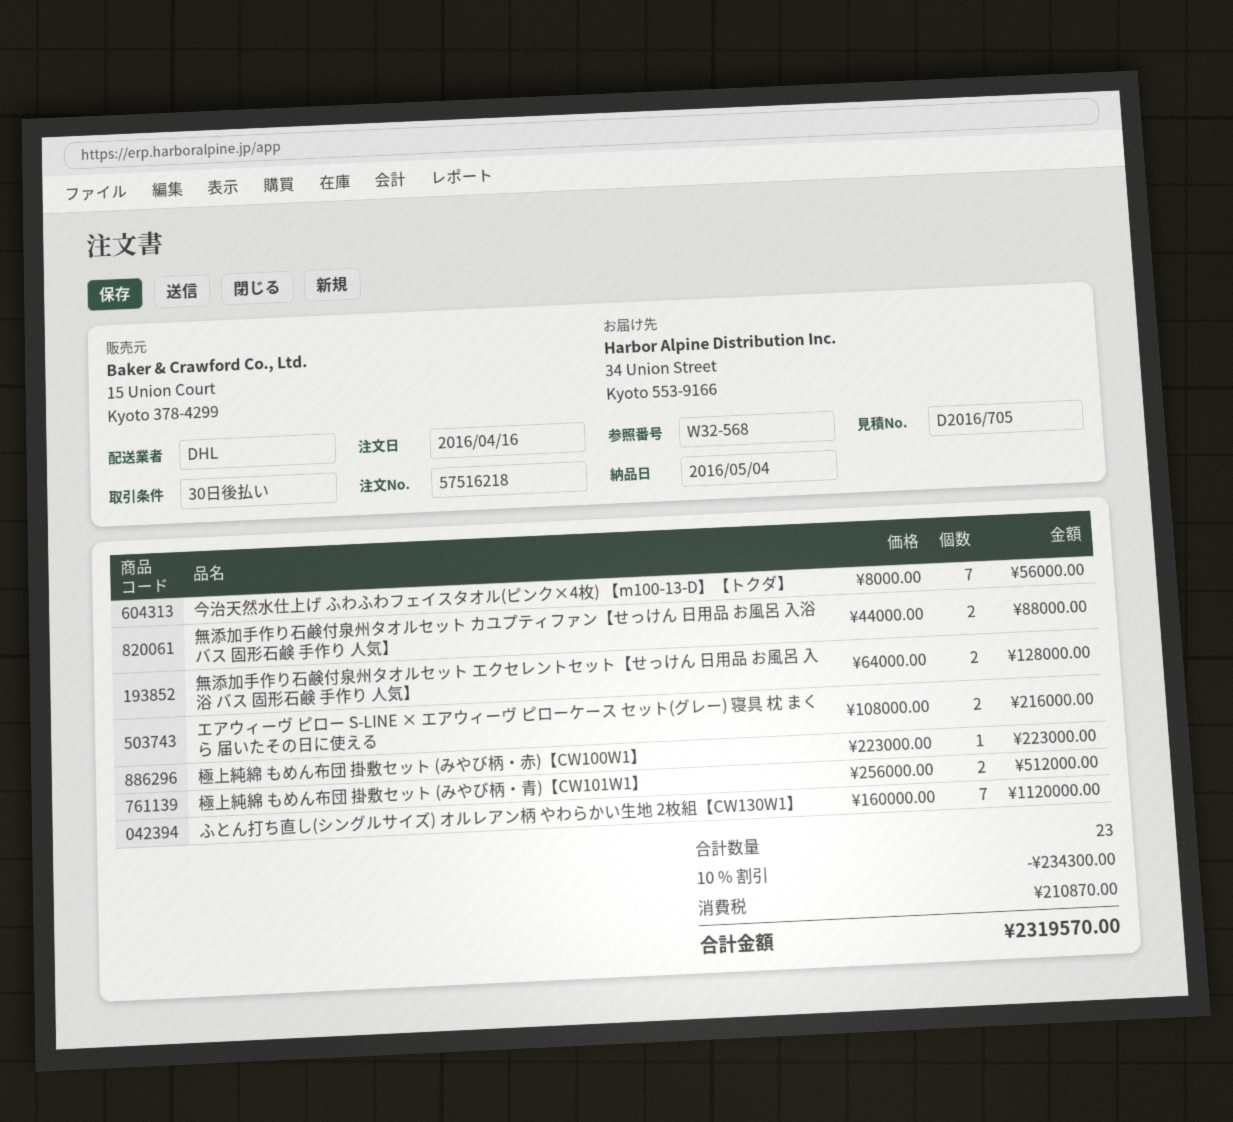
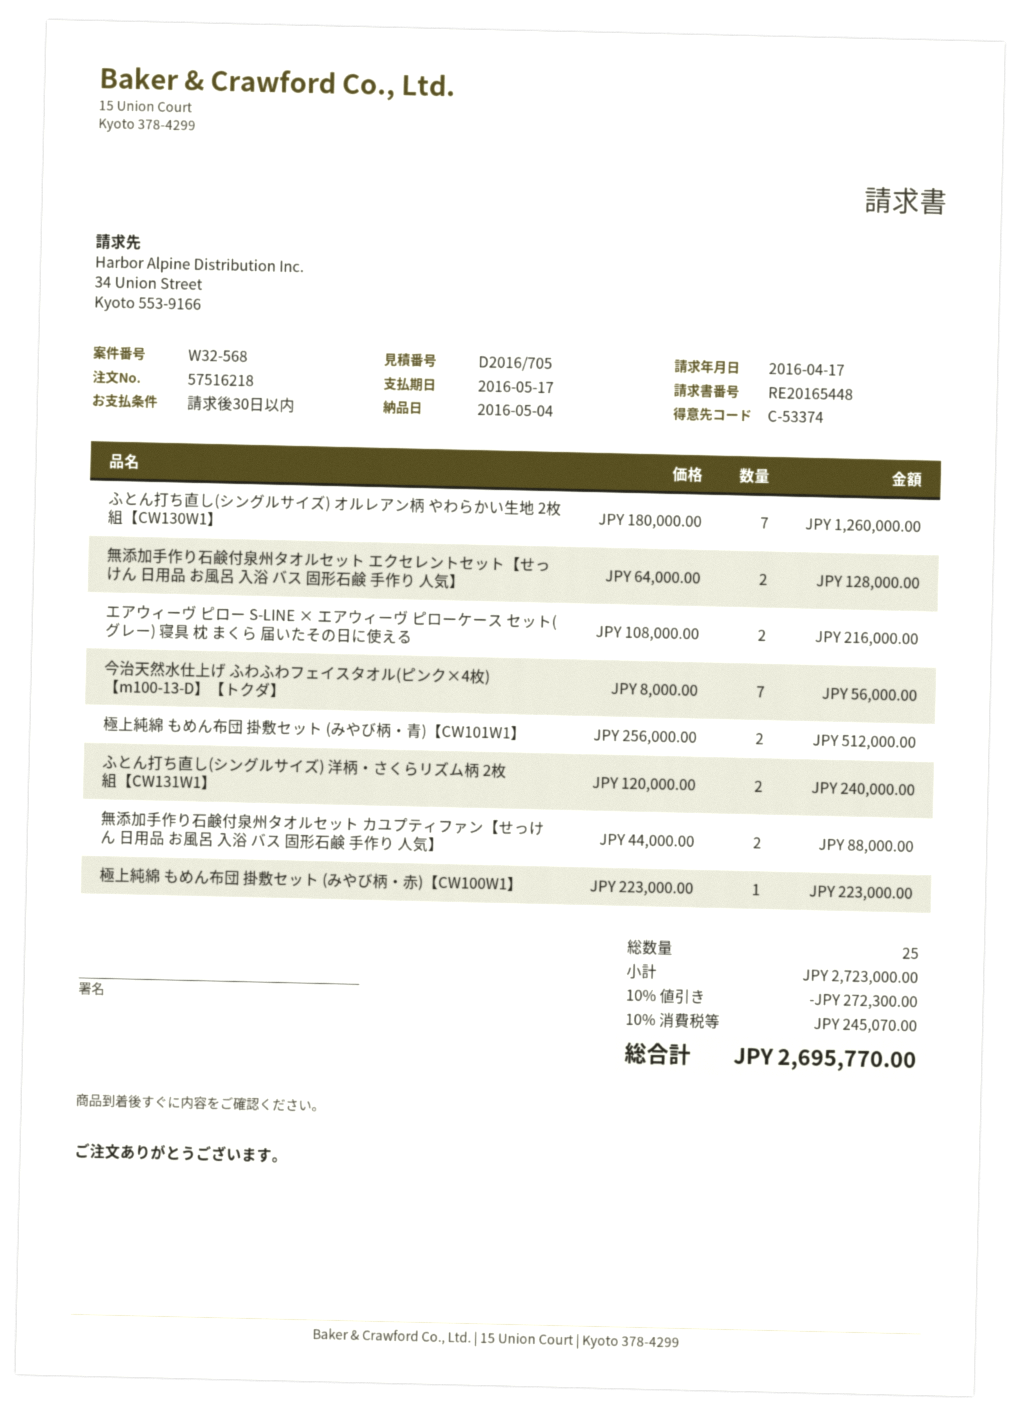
ふとん打ち直し(シングルサイズ) オルレアン柄 やわらかい生地 2枚組【CW130W1】: 7 x 160000.00 = 1120000.00 -> 7 x 180000.00 = 1260000.00
ふとん打ち直し(シングルサイズ) 洋柄・さくらリズム柄 2枚組【CW131W1】: none -> 2 x 120000.00 = 240000.00
total quantity: 23 -> 25
discount: 10% = 234300.00 -> 10% = 272300.00
tax: 210870.00 -> 245070.00
total: 2319570.00 -> 2695770.00

